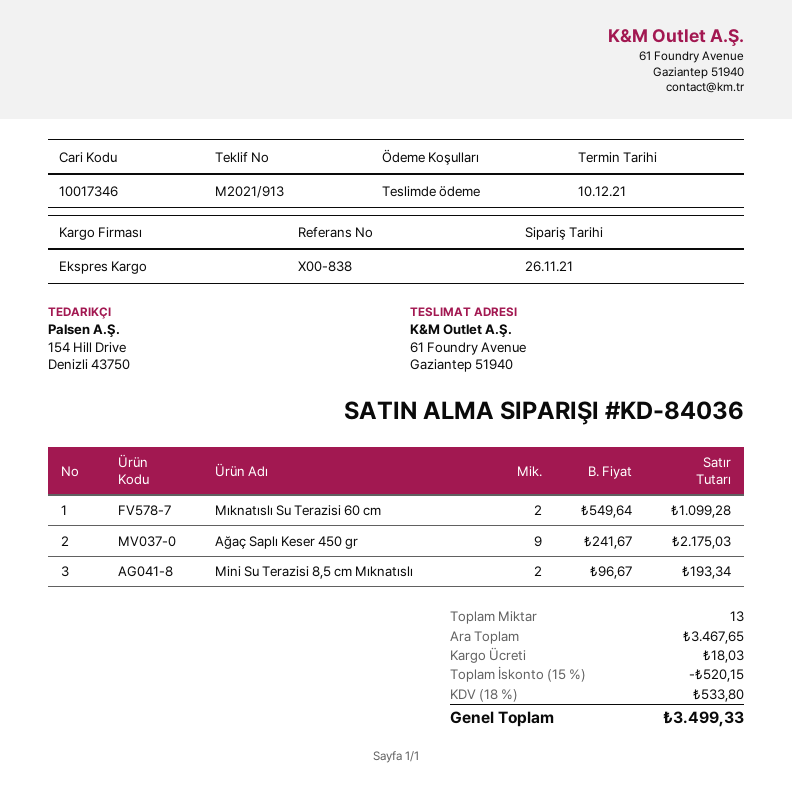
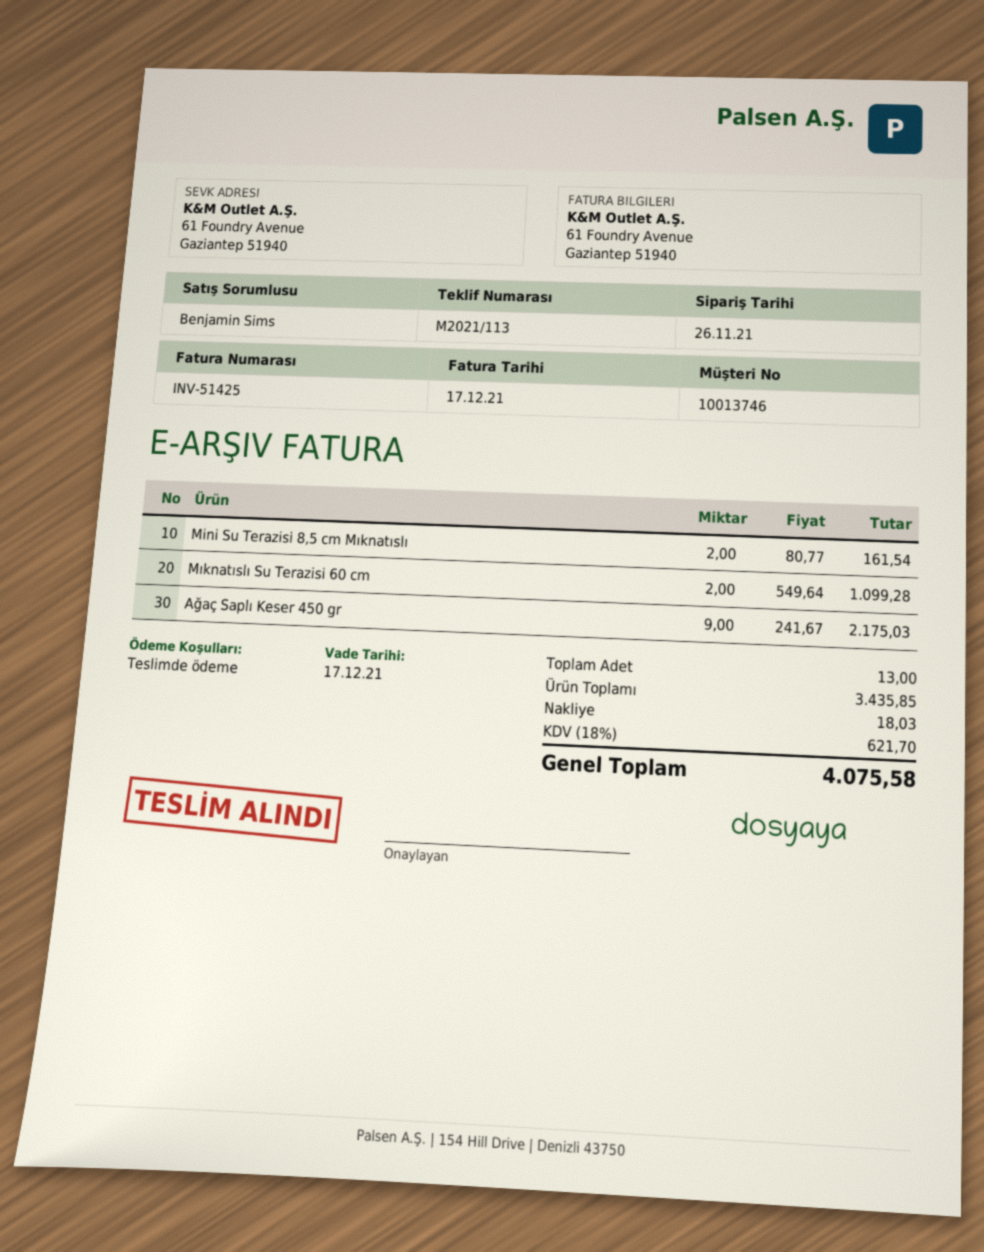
quote number: M2021/913 -> M2021/113
customer number: 10017346 -> 10013746
Mini Su Terazisi 8,5 cm Mıknatıslı: 2 x 96.67 = 193.34 -> 2 x 80.77 = 161.54
subtotal: 3467.65 -> 3435.85
discount: 15% = 520.15 -> none
tax: 18% = 533.80 -> 18% = 621.70
total: 3499.33 -> 4075.58

